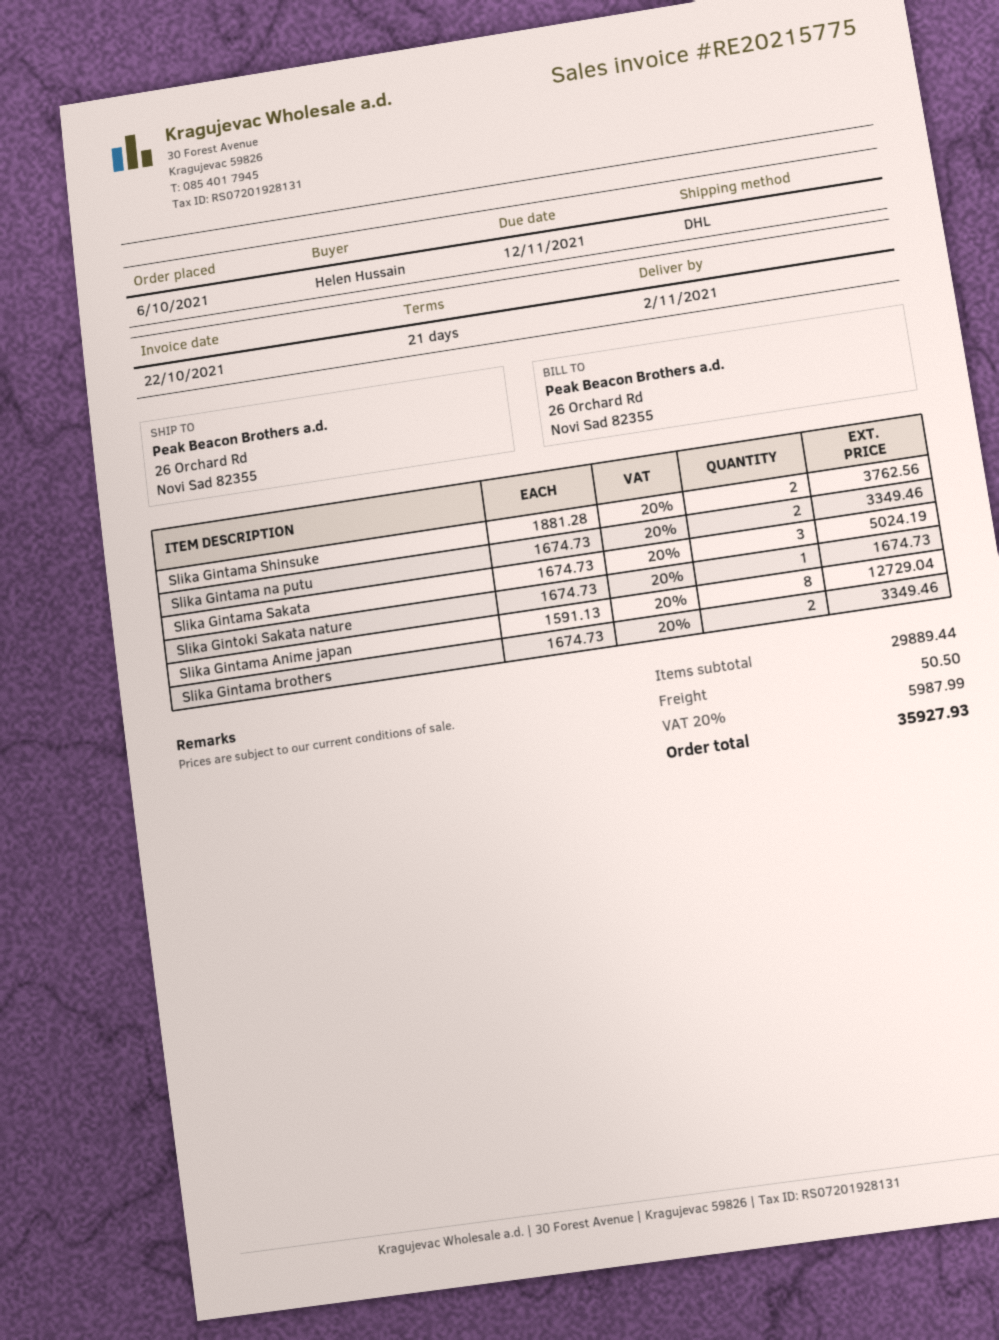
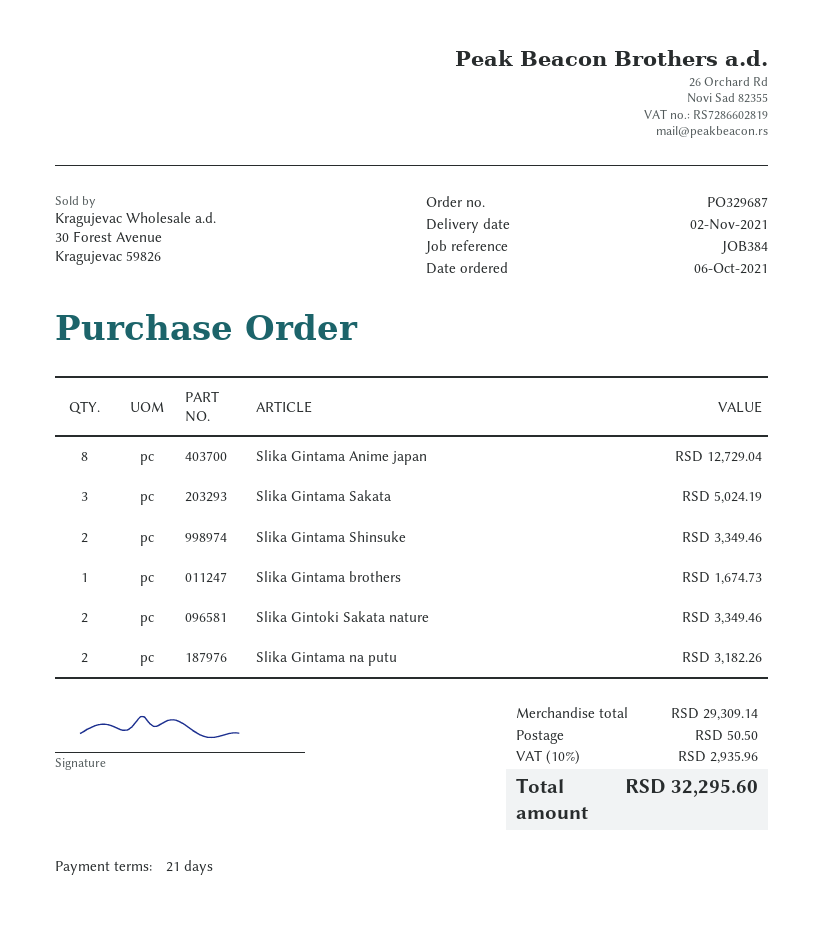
Slika Gintama Shinsuke: 2 for 3762.56 -> 2 for 3349.46
Slika Gintama na putu: 2 for 3349.46 -> 2 for 3182.26
Slika Gintoki Sakata nature: 1 for 1674.73 -> 2 for 3349.46
Slika Gintama brothers: 2 for 3349.46 -> 1 for 1674.73
subtotal: 29889.44 -> 29309.14
tax: 20% = 5987.99 -> 10% = 2935.96
total: 35927.93 -> 32295.60

